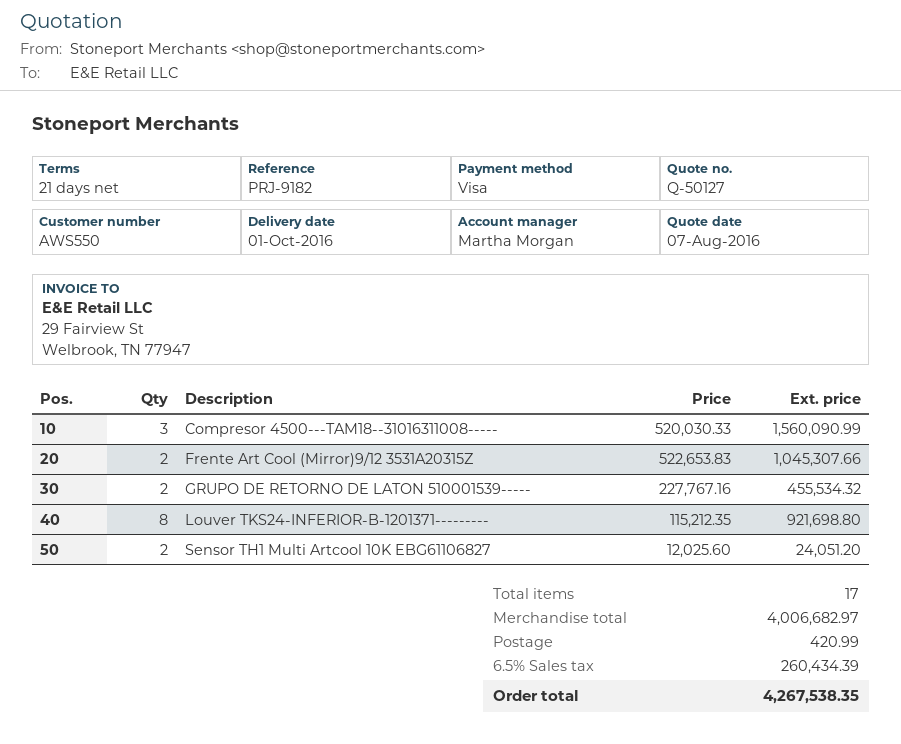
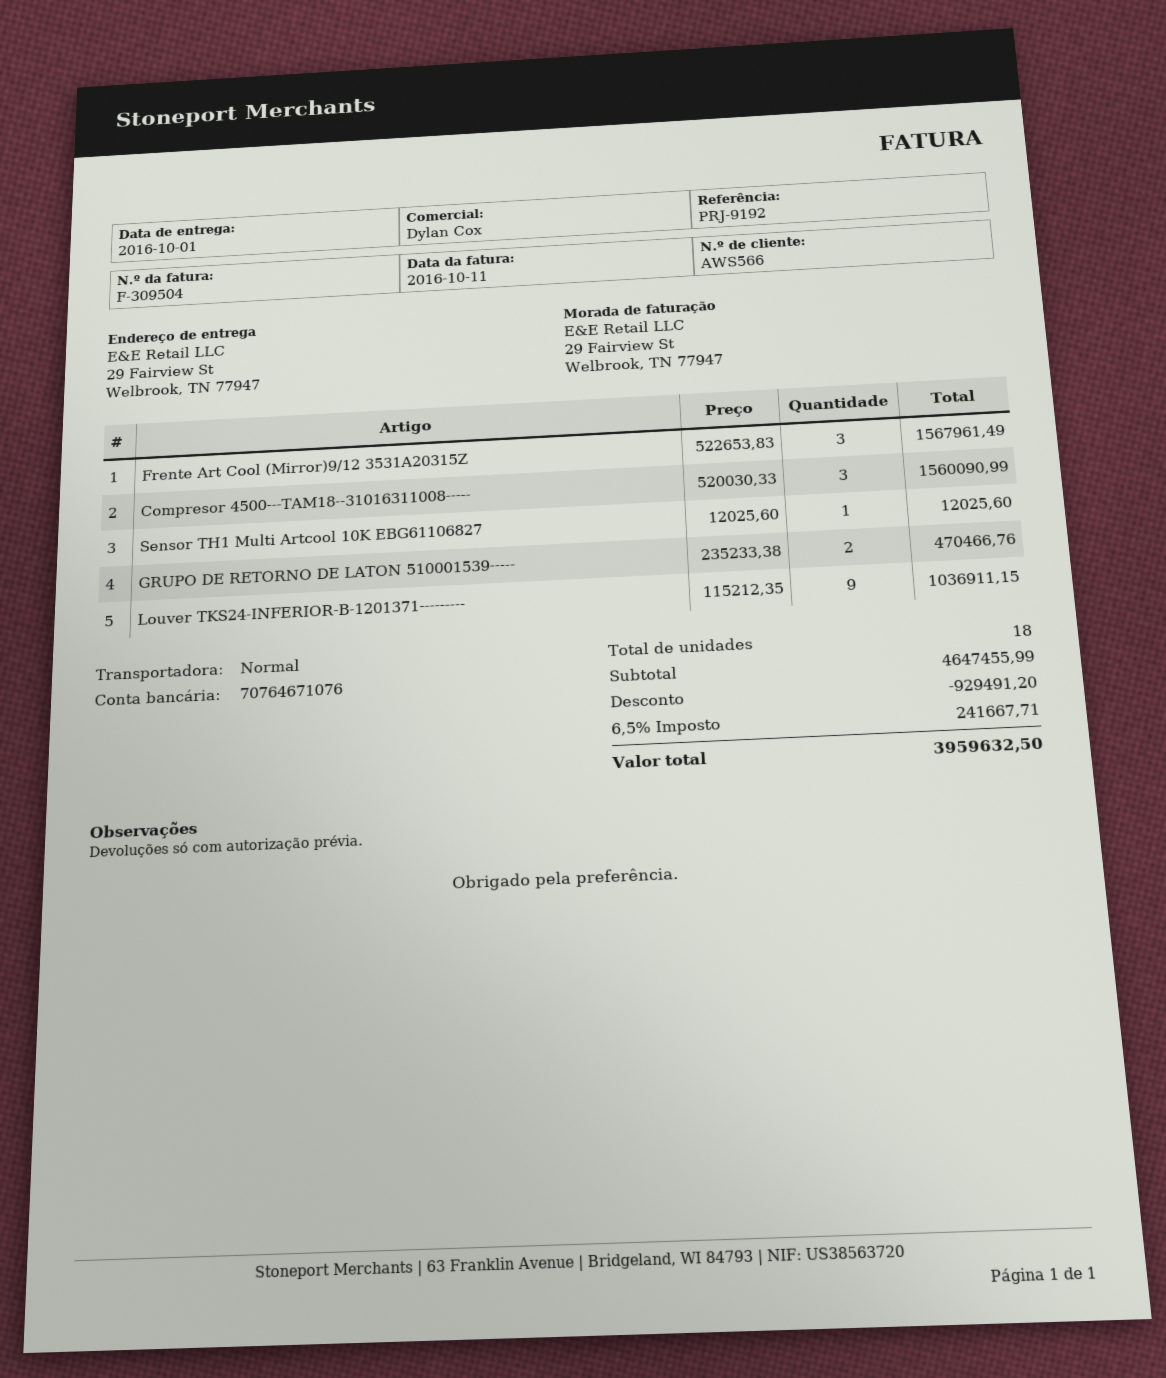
customer number: AWS550 -> AWS566
reference: PRJ-9182 -> PRJ-9192
sales rep: Martha Morgan -> Dylan Cox
Frente Art Cool (Mirror)9/12 3531A20315Z: 2 x 522653.83 = 1045307.66 -> 3 x 522653.83 = 1567961.49
GRUPO DE RETORNO DE LATON 510001539-----: 2 x 227767.16 = 455534.32 -> 2 x 235233.38 = 470466.76
Louver TKS24-INFERIOR-B-1201371---------: 8 x 115212.35 = 921698.80 -> 9 x 115212.35 = 1036911.15
Sensor TH1 Multi Artcool 10K EBG61106827: 2 x 12025.60 = 24051.20 -> 1 x 12025.60 = 12025.60
total quantity: 17 -> 18
subtotal: 4006682.97 -> 4647455.99
discount: none -> 929491.20
shipping: 420.99 -> none
tax: 6.5% = 260434.39 -> 6.5% = 241667.71
total: 4267538.35 -> 3959632.50

